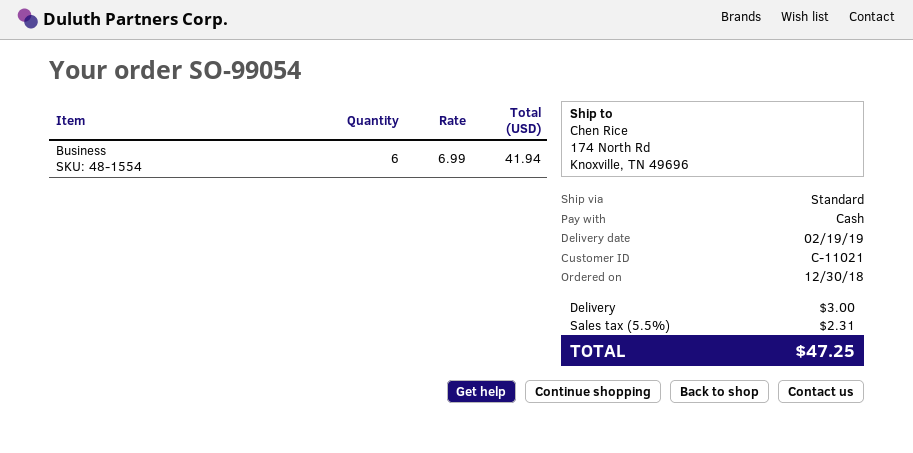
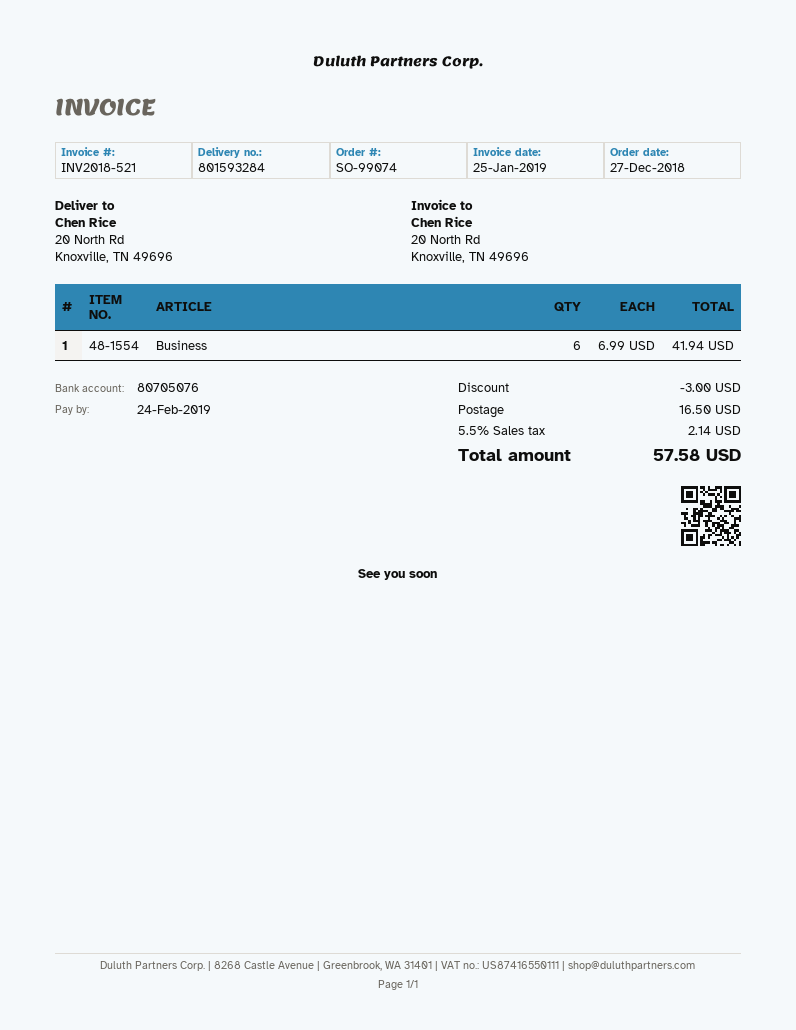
order number: SO-99054 -> SO-99074
order date: 2018-12-30 -> 2018-12-27
ship to: 174 North Rd, Knoxville, TN 49696 -> 20 North Rd, Knoxville, TN 49696
discount: none -> 3.00
shipping: 3.00 -> 16.50
tax: 5.5% = 2.31 -> 5.5% = 2.14
total: 47.25 -> 57.58

